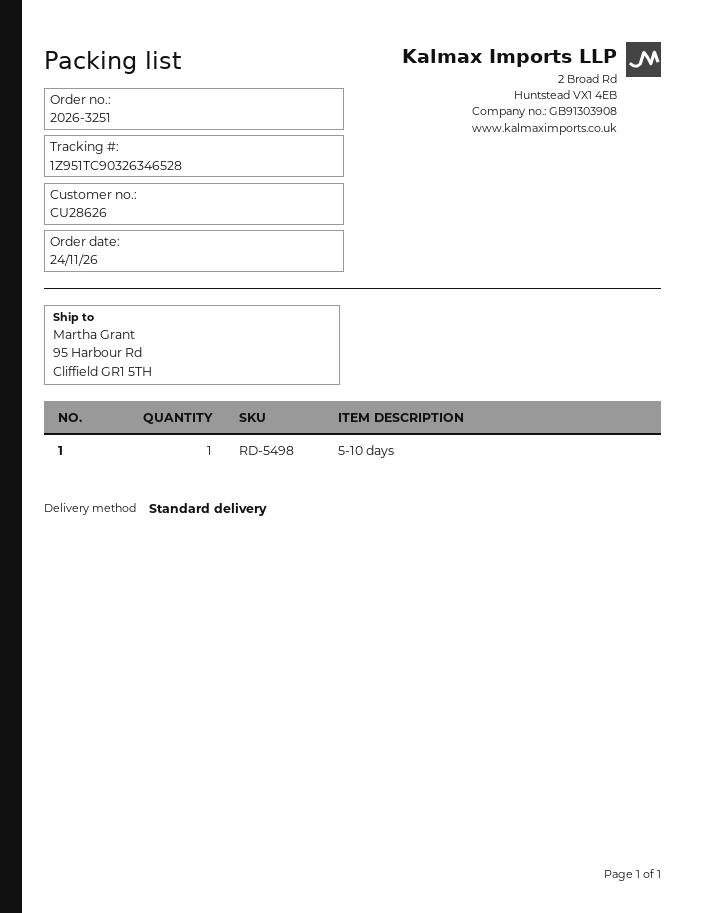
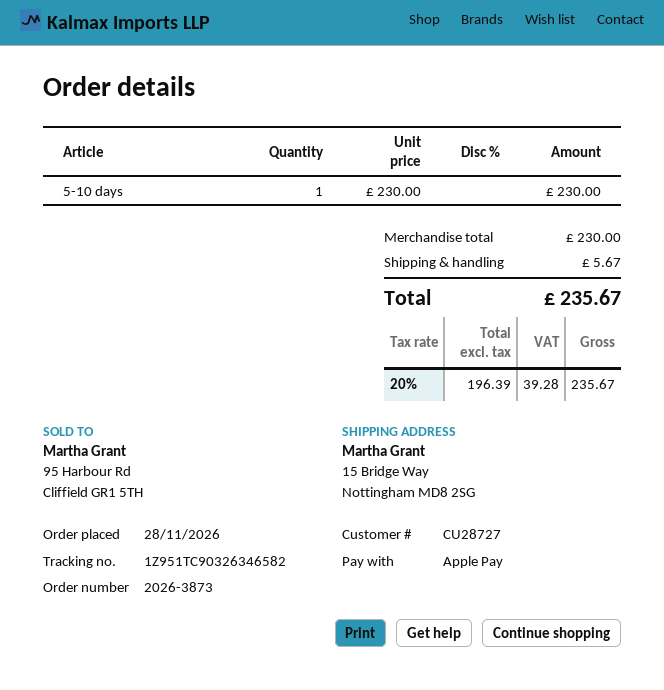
order number: 2026-3251 -> 2026-3873
order date: 2026-11-24 -> 2026-11-28
customer number: CU28626 -> CU28727
tracking number: 1Z951TC90326346528 -> 1Z951TC90326346582
ship to: 95 Harbour Rd, Cliffield GR1 5TH -> 15 Bridge Way, Nottingham MD8 2SG

